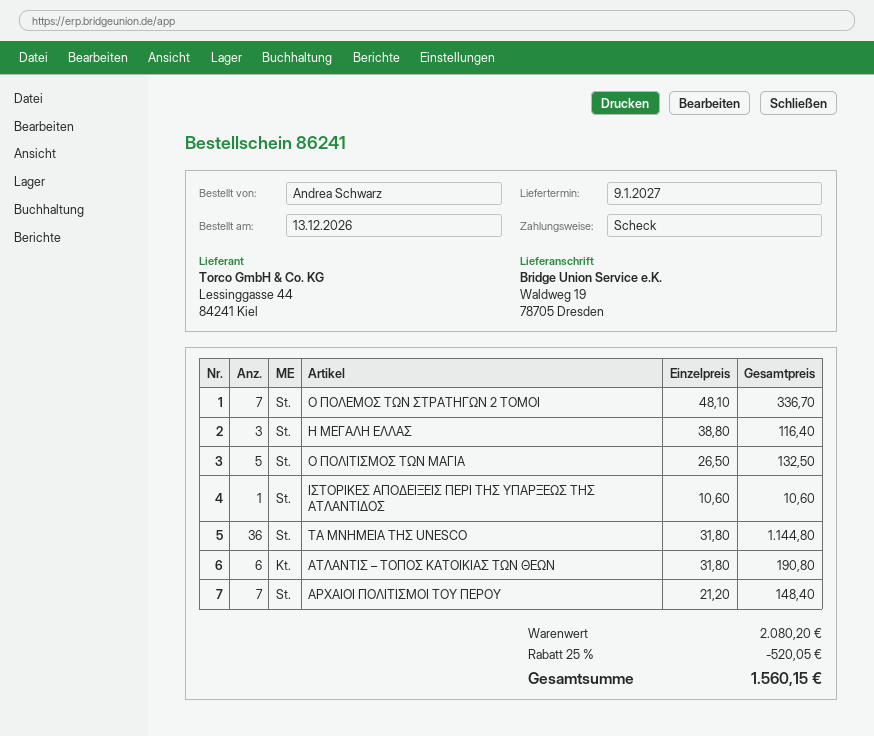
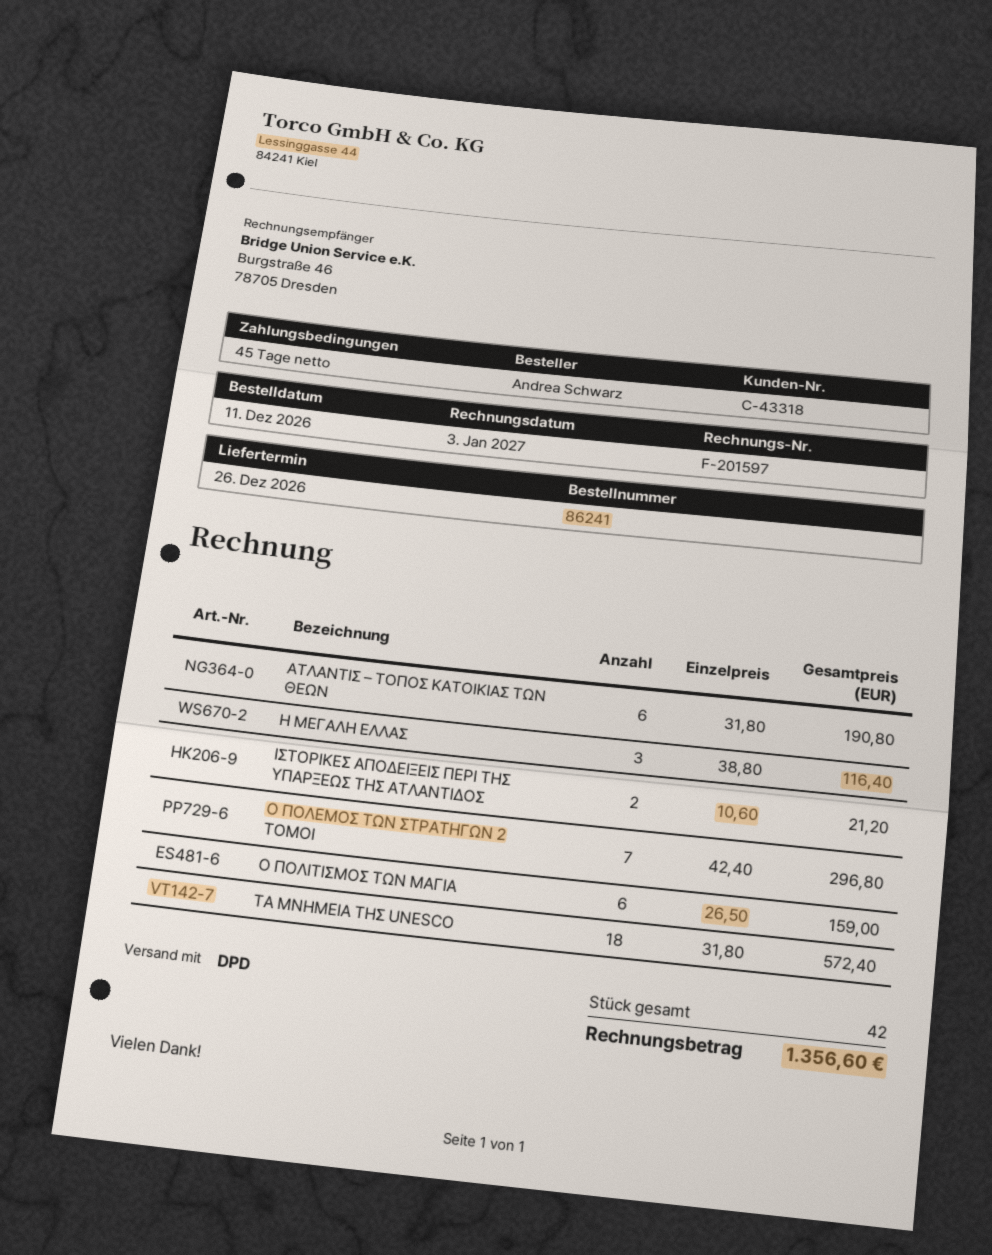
order date: 2026-12-13 -> 2026-12-11
delivery date: 2027-01-09 -> 2026-12-26
Ο ΠΟΛΕΜΟΣ ΤΩΝ ΣΤΡΑΤΗΓΩΝ 2 ΤΟΜΟΙ: 7 x 48.10 = 336.70 -> 7 x 42.40 = 296.80
Ο ΠΟΛΙΤΙΣΜΟΣ ΤΩΝ ΜΑΓΙΑ: 5 x 26.50 = 132.50 -> 6 x 26.50 = 159.00
ΙΣΤΟΡΙΚΕΣ ΑΠΟΔΕΙΞΕΙΣ ΠΕΡΙ ΤΗΣ ΥΠΑΡΞΕΩΣ ΤΗΣ ΑΤΛΑΝΤΙΔΟΣ: 1 x 10.60 = 10.60 -> 2 x 10.60 = 21.20
ΤΑ ΜΝΗΜΕΙΑ ΤΗΣ UNESCO: 36 x 31.80 = 1144.80 -> 18 x 31.80 = 572.40
ΑΡΧΑΙΟΙ ΠΟΛΙΤΙΣΜΟΙ ΤΟΥ ΠΕΡΟΥ: 7 x 21.20 = 148.40 -> none
discount: 25% = 520.05 -> none
total: 1560.15 -> 1356.60

